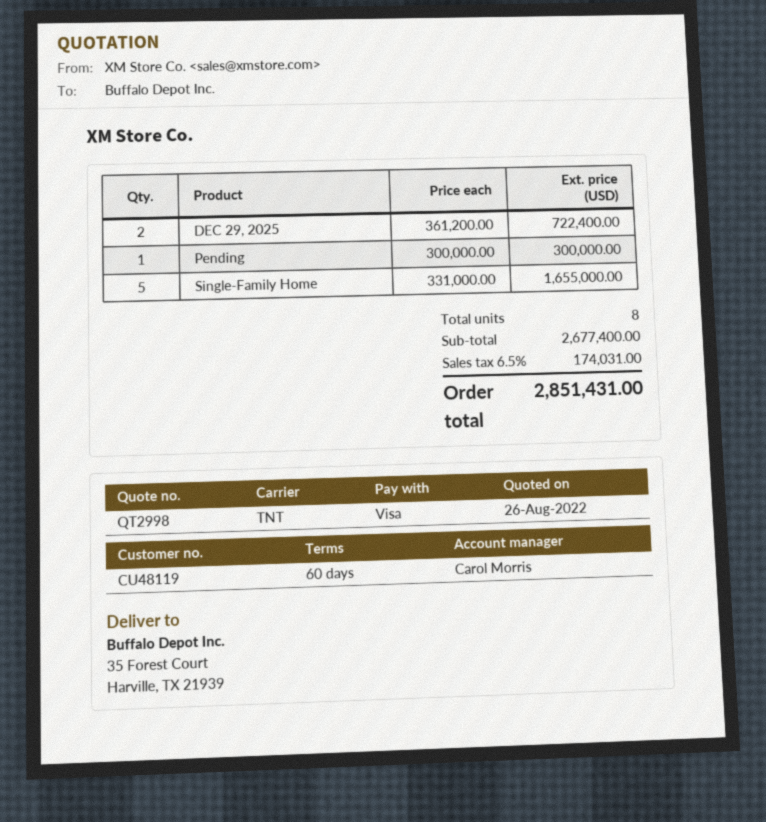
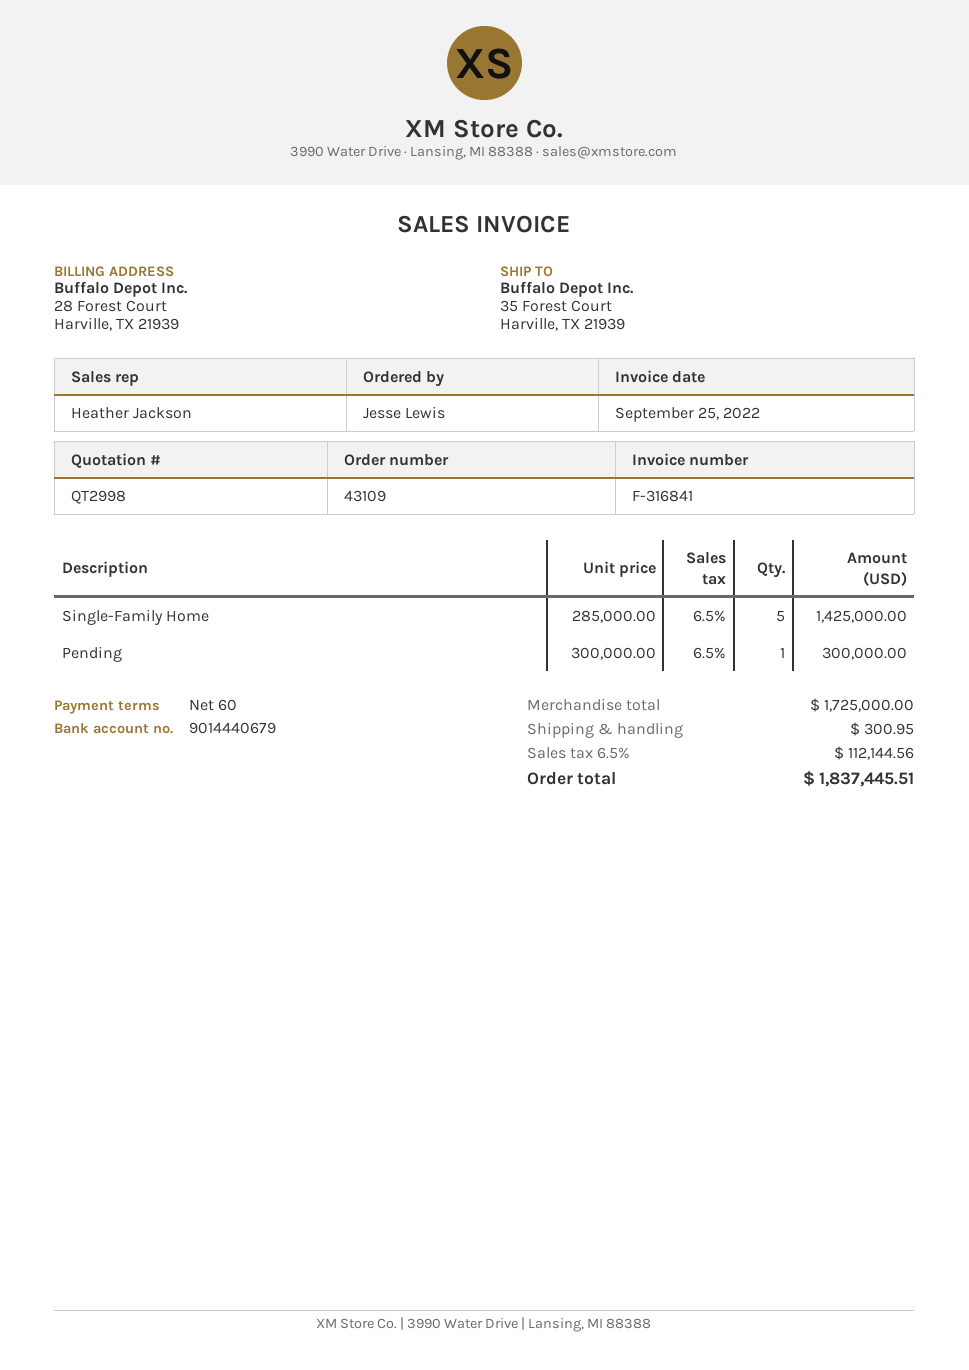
sales rep: Carol Morris -> Heather Jackson
DEC 29, 2025: 2 x 361200.00 = 722400.00 -> none
Single-Family Home: 5 x 331000.00 = 1655000.00 -> 5 x 285000.00 = 1425000.00
subtotal: 2677400.00 -> 1725000.00
shipping: none -> 300.95
tax: 6.5% = 174031.00 -> 6.5% = 112144.56
total: 2851431.00 -> 1837445.51

